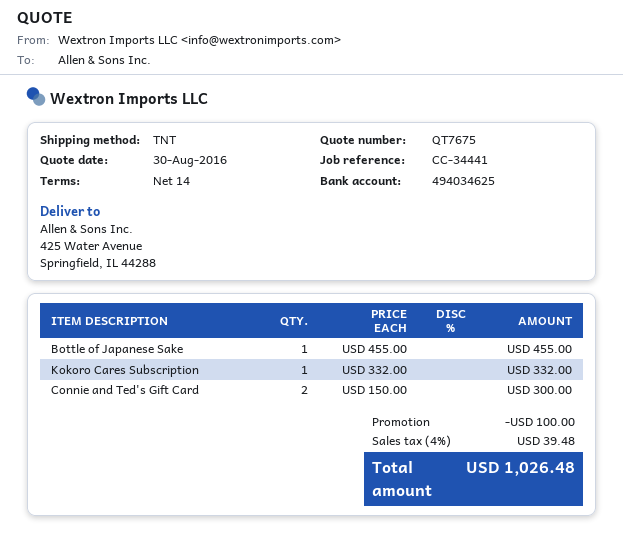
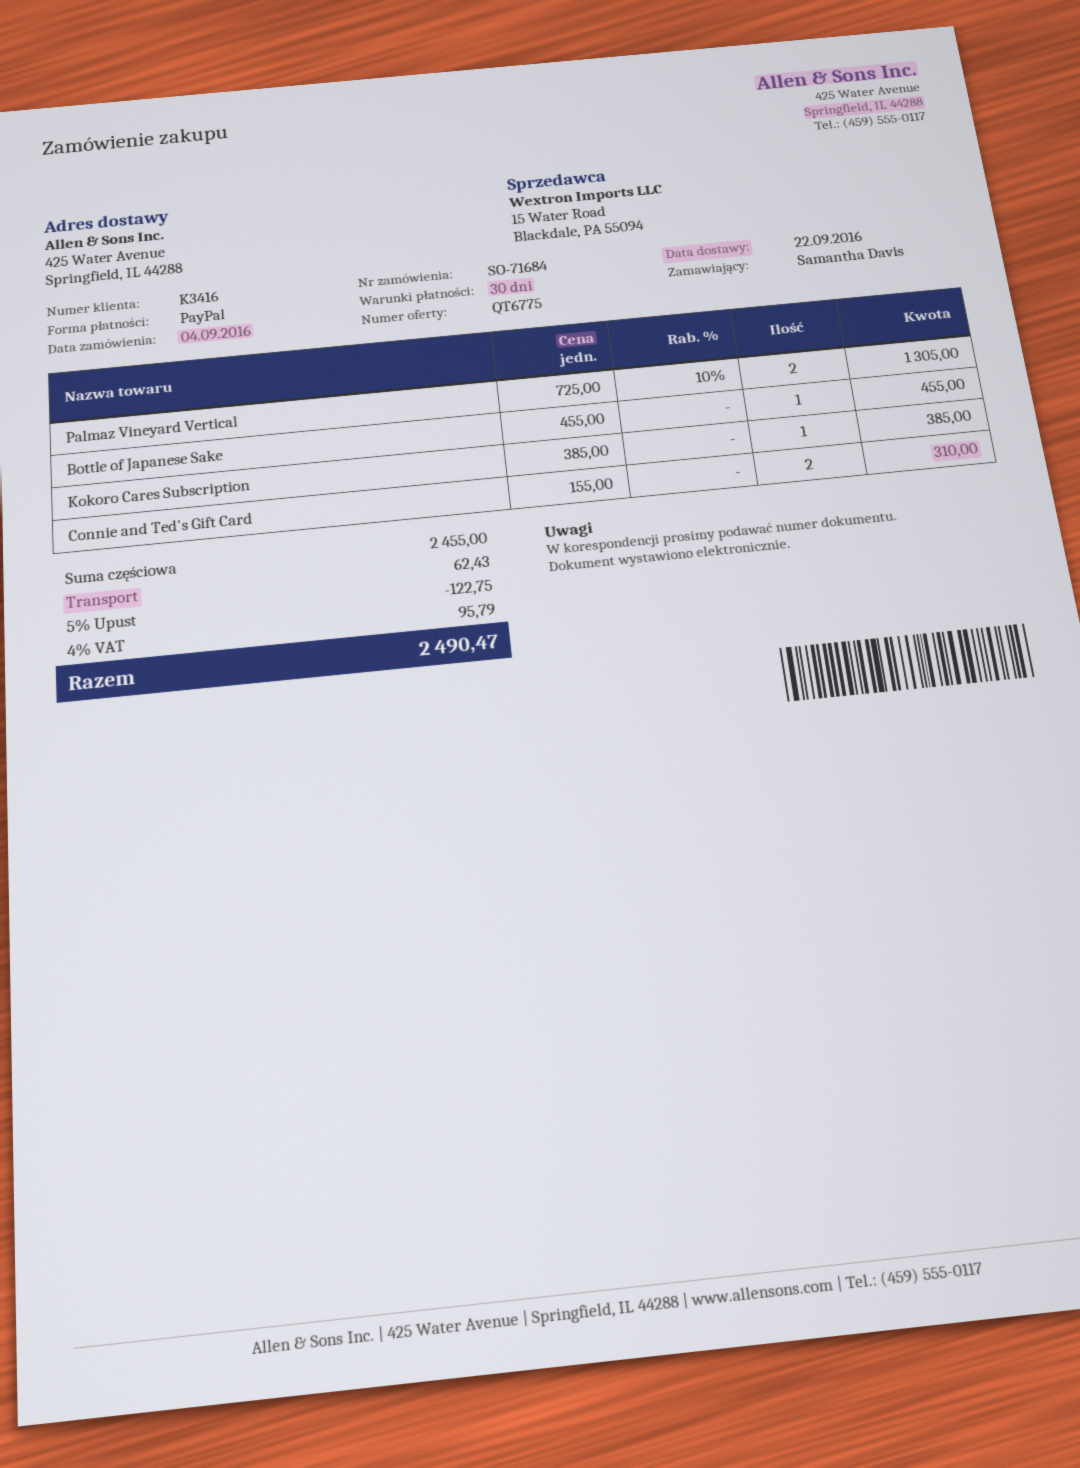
quote number: QT7675 -> QT6775
payment terms: 14 days -> 30 days
Kokoro Cares Subscription: 1 x 332.00 = 332.00 -> 1 x 385.00 = 385.00
Connie and Ted's Gift Card: 2 x 150.00 = 300.00 -> 2 x 155.00 = 310.00
Palmaz Vineyard Vertical: none -> 2 x 725.00 - 10% = 1305.00
discount: 100.00 -> 122.75
shipping: none -> 62.43
tax: 4% = 39.48 -> 4% = 95.79
total: 1026.48 -> 2490.47

